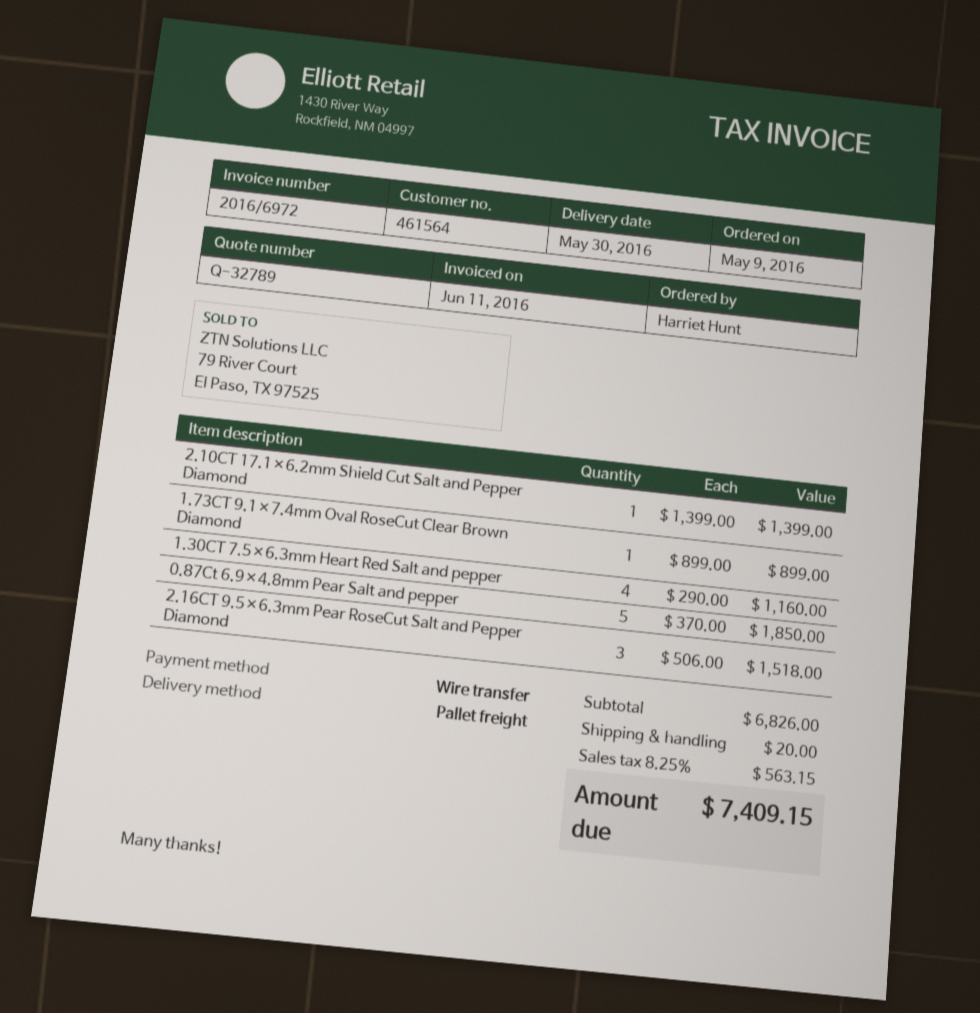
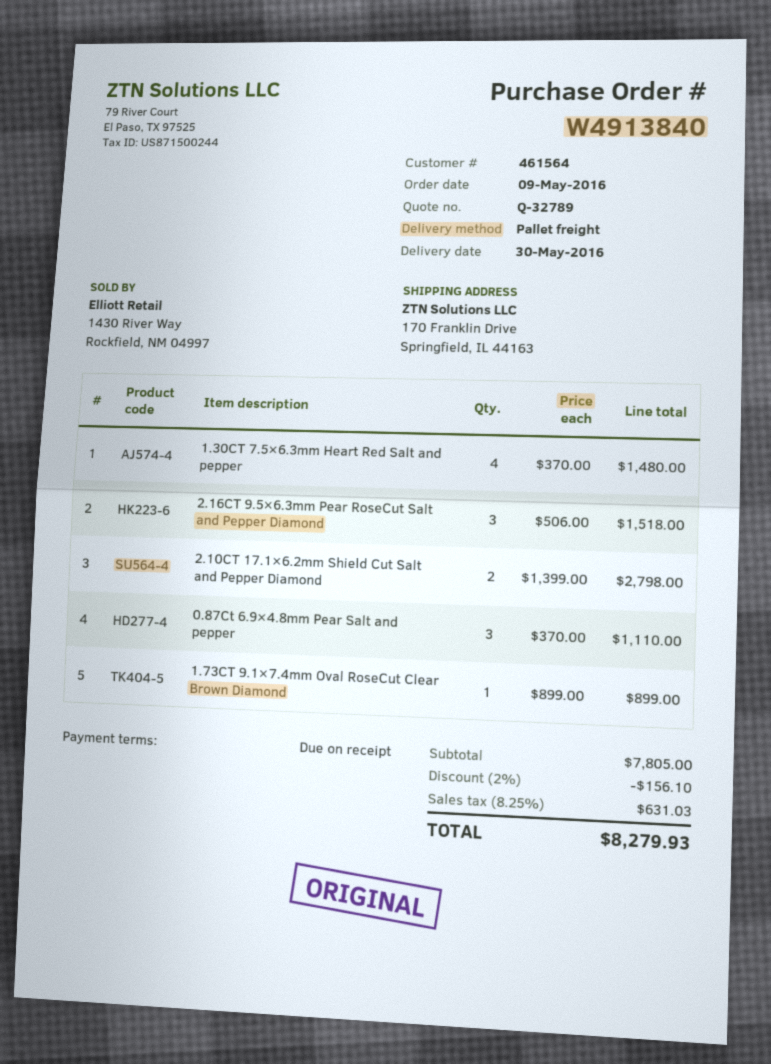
2.10CT 17.1×6.2mm Shield Cut Salt and Pepper Diamond: 1 x 1399.00 = 1399.00 -> 2 x 1399.00 = 2798.00
1.30CT 7.5×6.3mm Heart Red Salt and pepper: 4 x 290.00 = 1160.00 -> 4 x 370.00 = 1480.00
0.87Ct 6.9×4.8mm Pear Salt and pepper: 5 x 370.00 = 1850.00 -> 3 x 370.00 = 1110.00
subtotal: 6826.00 -> 7805.00
discount: none -> 2% = 156.10
shipping: 20.00 -> none
tax: 8.25% = 563.15 -> 8.25% = 631.03
total: 7409.15 -> 8279.93

